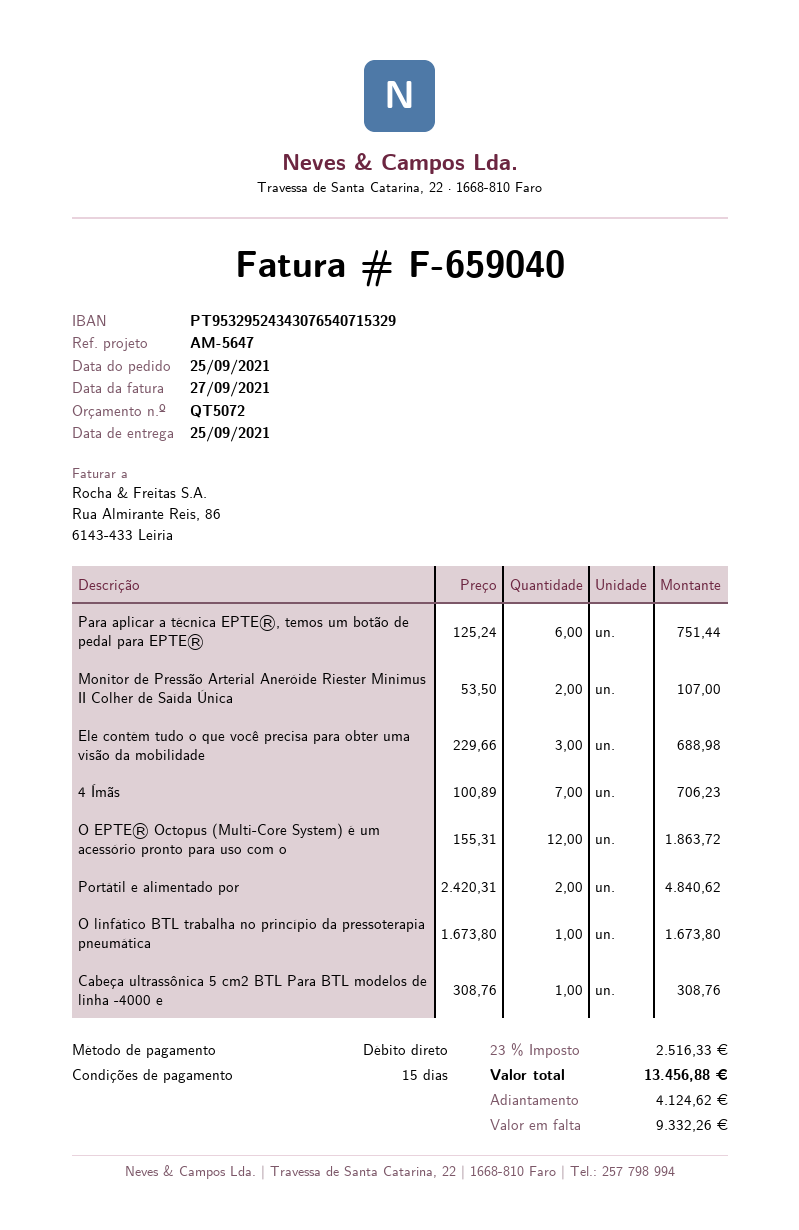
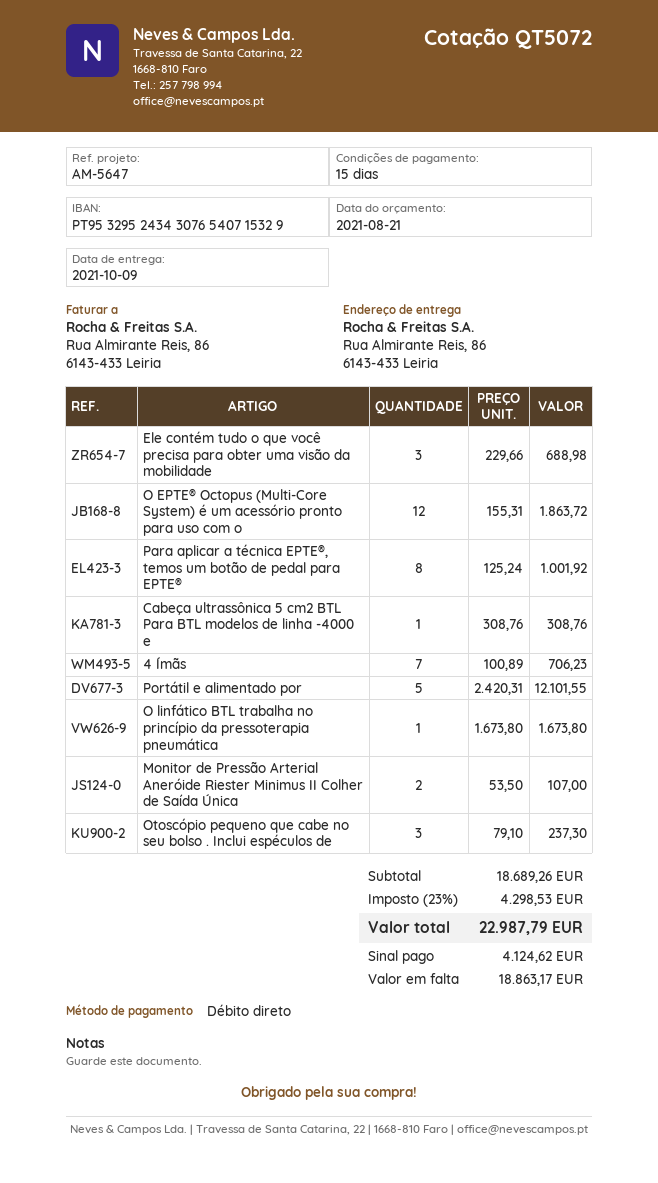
delivery date: 2021-09-25 -> 2021-10-09
Para aplicar a técnica EPTE®, temos um botão de pedal para EPTE®: 6 x 125.24 = 751.44 -> 8 x 125.24 = 1001.92
Portátil e alimentado por: 2 x 2420.31 = 4840.62 -> 5 x 2420.31 = 12101.55
Otoscópio pequeno que cabe no seu bolso . Inclui espéculos de: none -> 3 x 79.10 = 237.30
tax: 23% = 2516.33 -> 23% = 4298.53
total: 13456.88 -> 22987.79
balance: 9332.26 -> 18863.17

